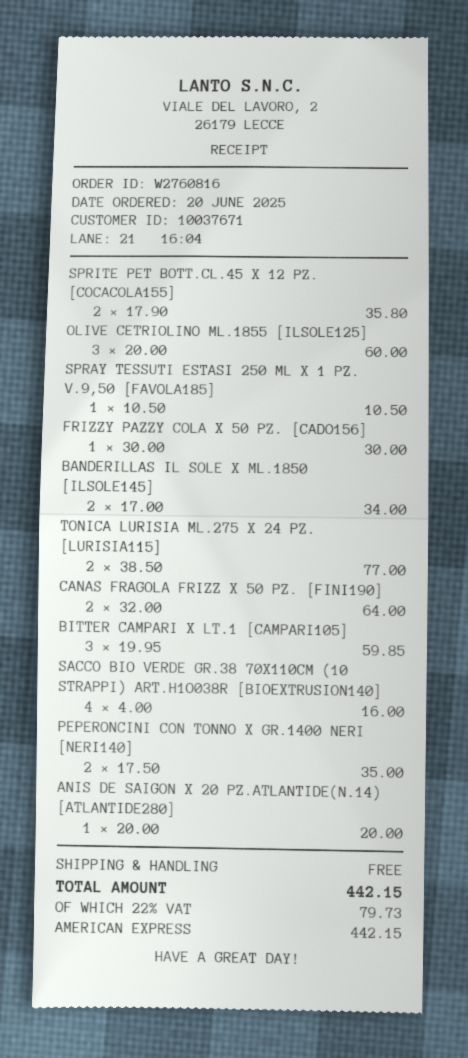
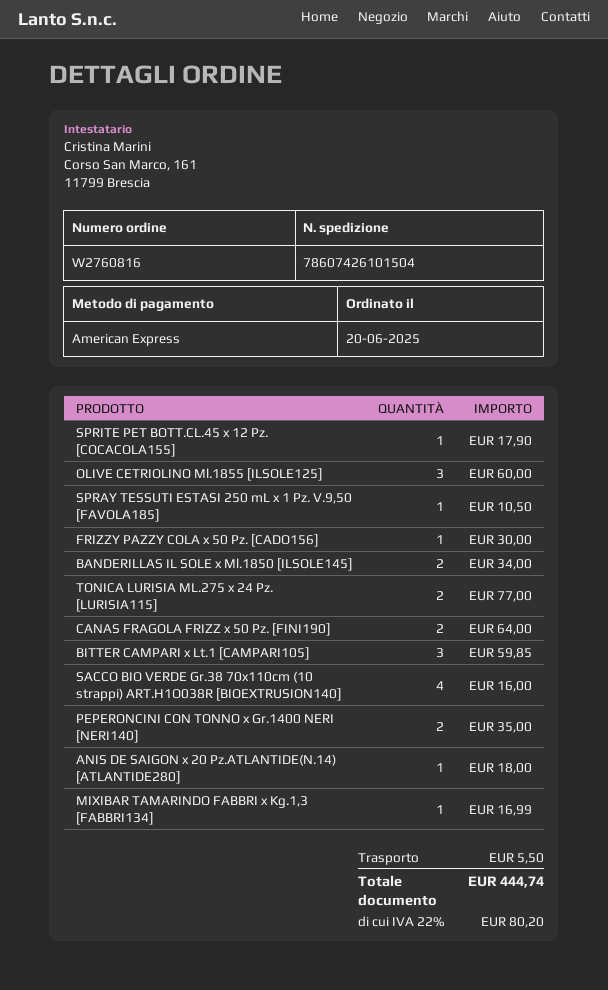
SPRITE PET BOTT.CL.45 X 12 PZ. [COCACOLA155]: 2 for 35.80 -> 1 for 17.90
ANIS DE SAIGON X 20 PZ.ATLANTIDE(N.14) [ATLANTIDE280]: 1 for 20.00 -> 1 for 18.00
MIXIBAR TAMARINDO FABBRI x Kg.1,3 [FABBRI134]: none -> 1 for 16.99
shipping: 0.00 -> 5.50
tax: 22% = 79.73 -> 22% = 80.20
total: 442.15 -> 444.74

